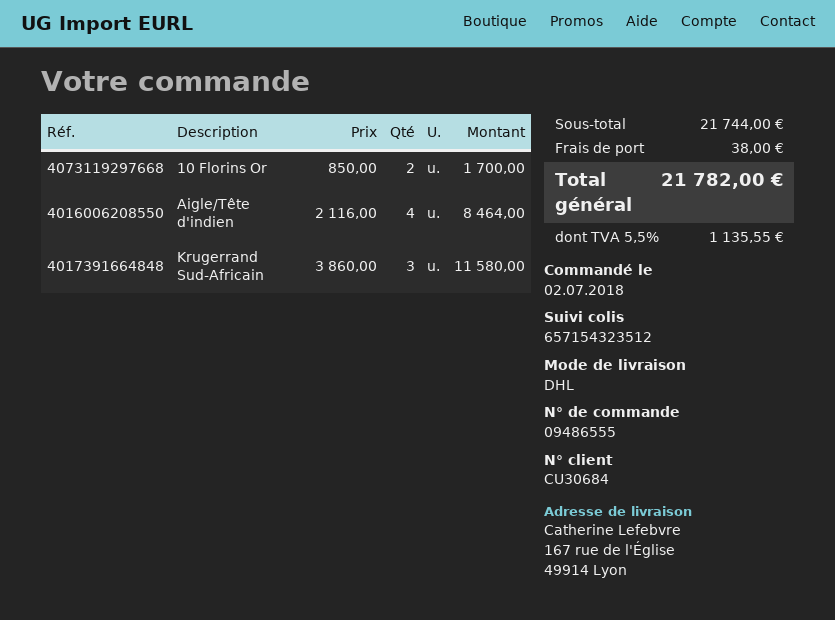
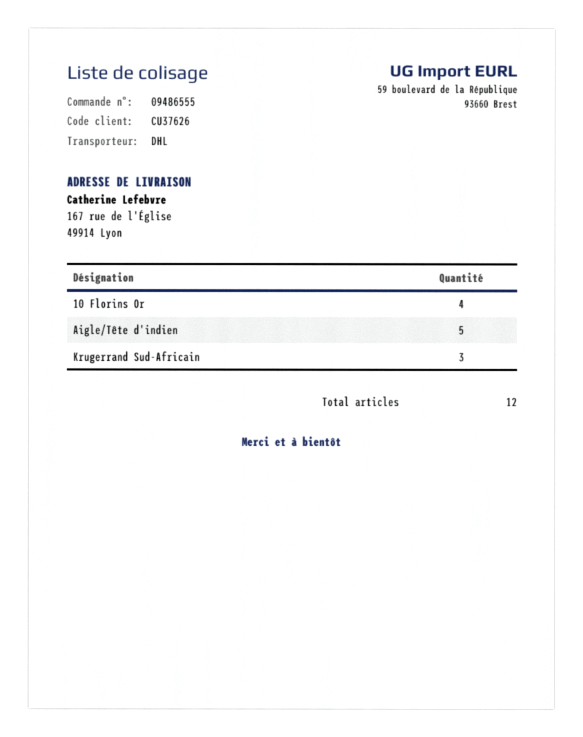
customer number: CU30684 -> CU37626
10 Florins Or: 2 -> 4
Aigle/Tête d'indien: 4 -> 5

